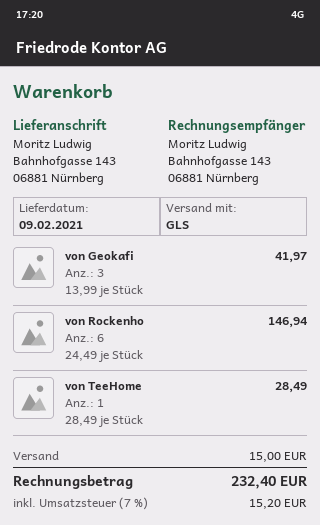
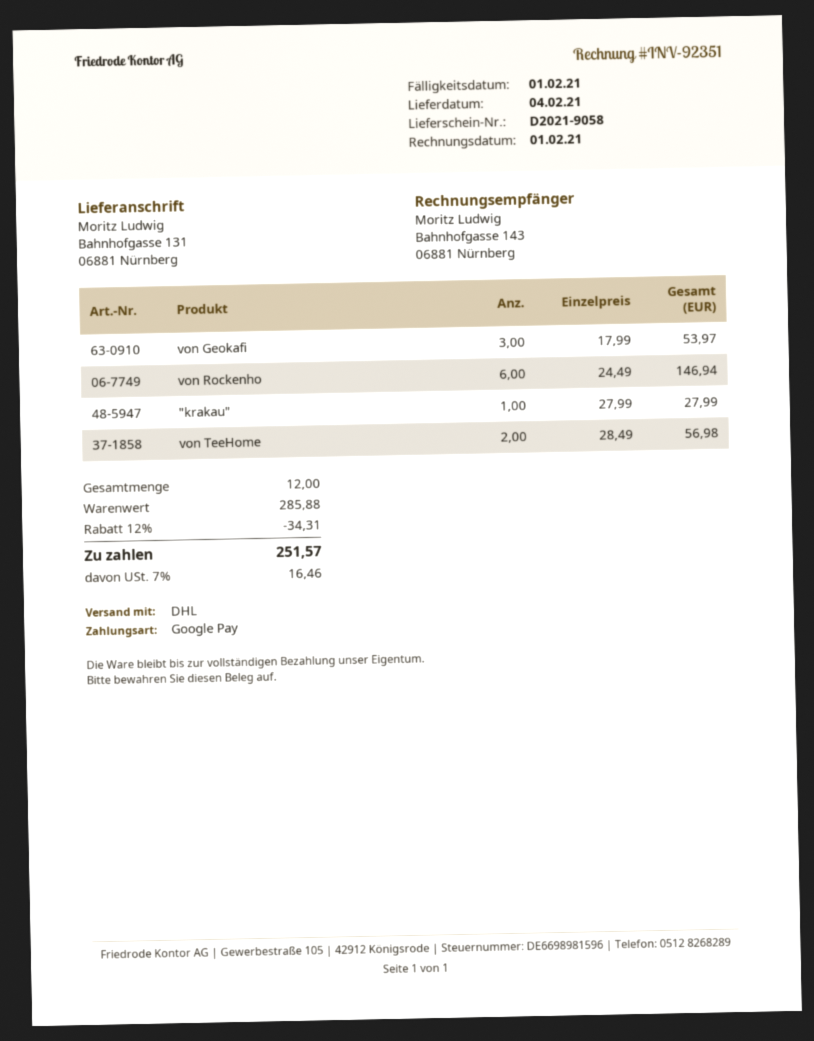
delivery date: 2021-02-09 -> 2021-02-04
shipping method: GLS -> DHL
ship to: Bahnhofgasse 143, 06881 Nürnberg -> Bahnhofgasse 131, 06881 Nürnberg
von Geokafi: 3 x 13.99 = 41.97 -> 3 x 17.99 = 53.97
von TeeHome: 1 x 28.49 = 28.49 -> 2 x 28.49 = 56.98
"krakau": none -> 1 x 27.99 = 27.99
discount: none -> 12% = 34.31
shipping: 15.00 -> none
tax: 7% = 15.20 -> 7% = 16.46
total: 232.40 -> 251.57

